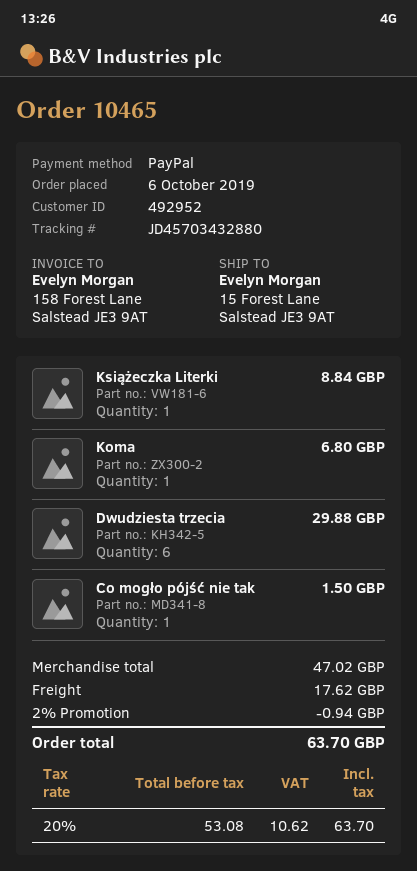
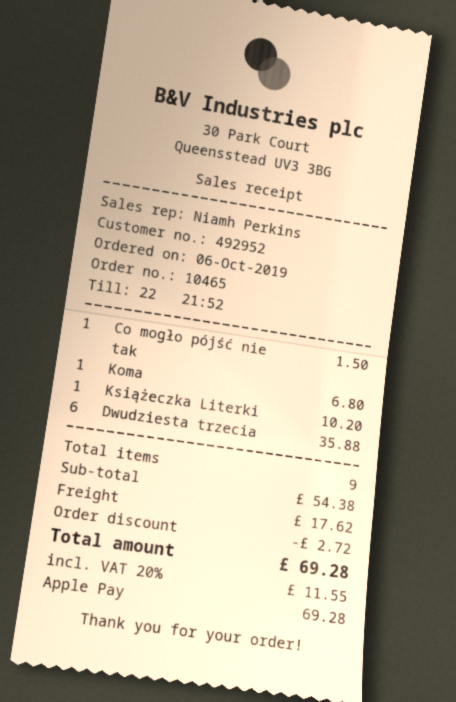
payment method: PayPal -> Apple Pay
Książeczka Literki: 1 for 8.84 -> 1 for 10.20
Dwudziesta trzecia: 6 for 29.88 -> 6 for 35.88
subtotal: 47.02 -> 54.38
discount: 0.94 -> 2.72
tax: 20% = 10.62 -> 20% = 11.55
total: 63.70 -> 69.28

